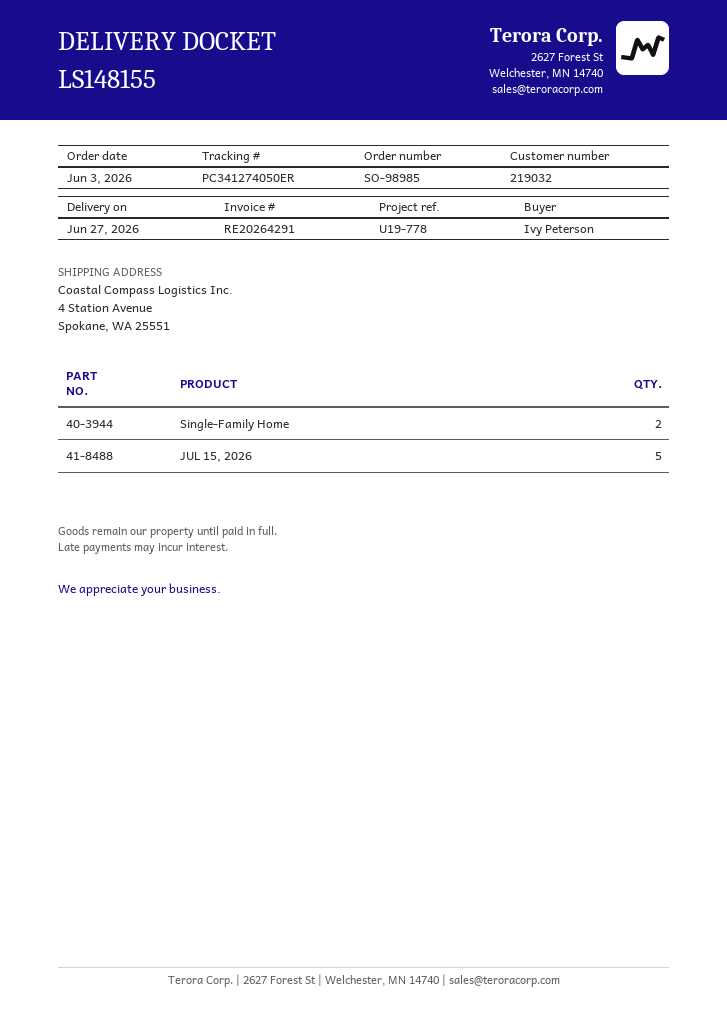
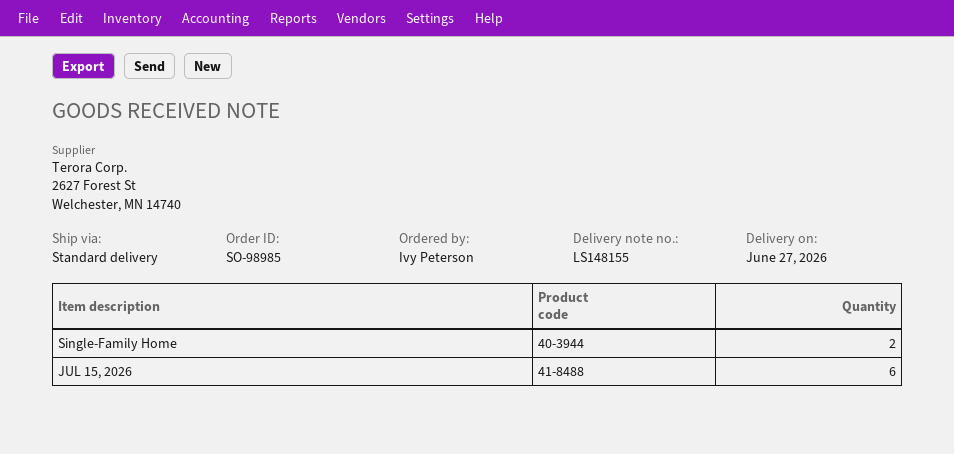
JUL 15, 2026: 5 -> 6

